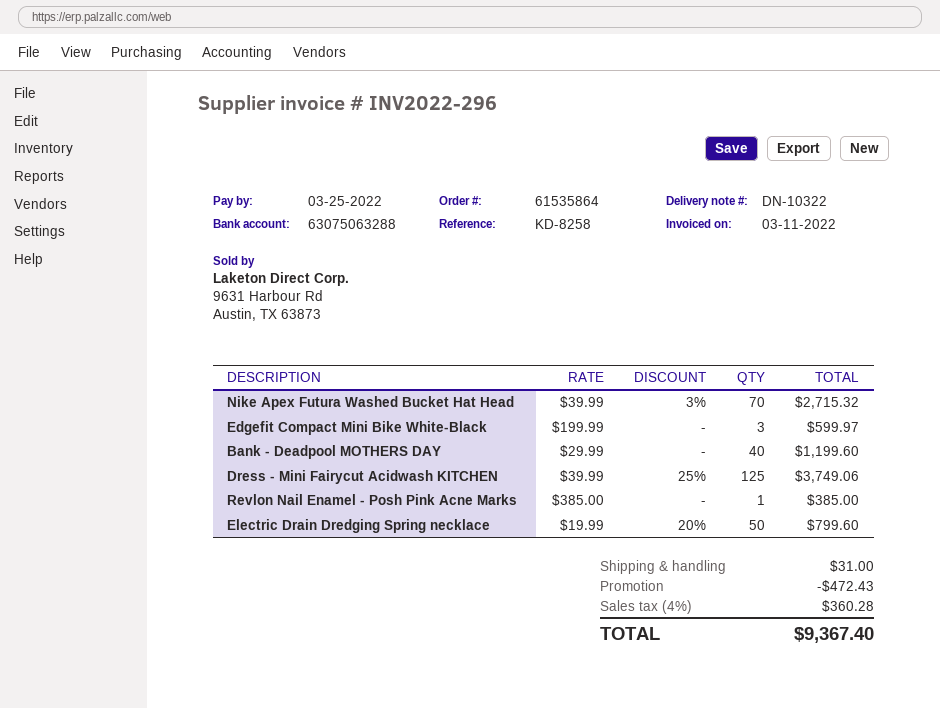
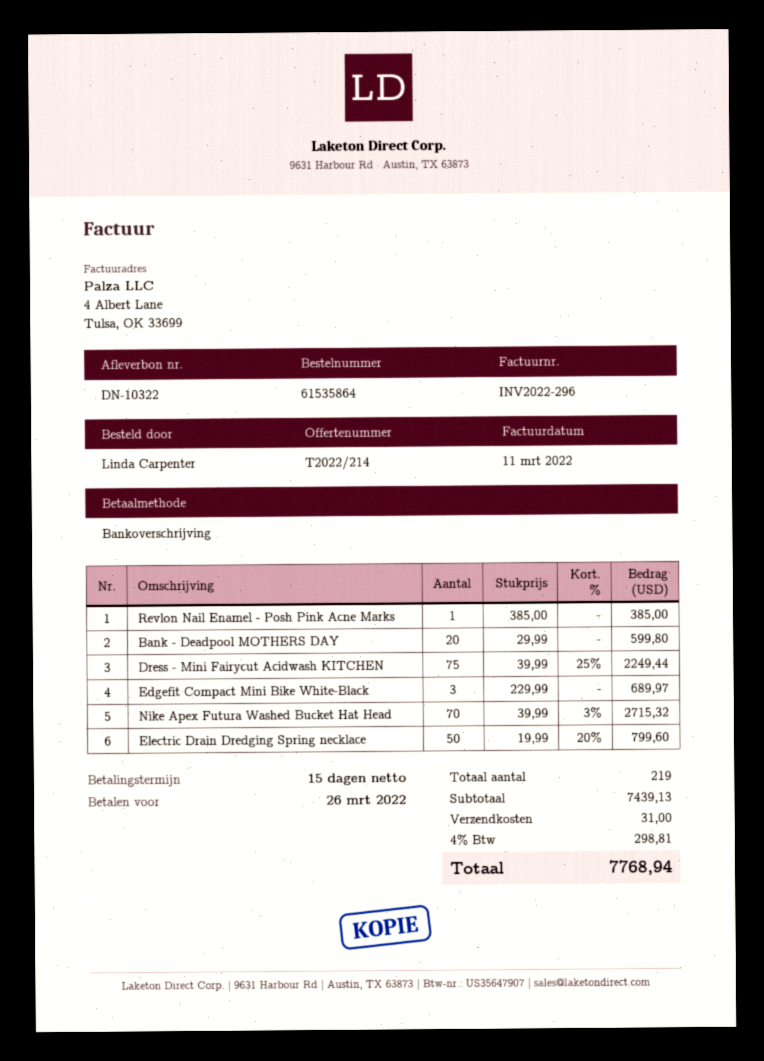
due date: 2022-03-25 -> 2022-03-26
Edgefit Compact Mini Bike White-Black: 3 x 199.99 = 599.97 -> 3 x 229.99 = 689.97
Bank - Deadpool MOTHERS DAY: 40 x 29.99 = 1199.60 -> 20 x 29.99 = 599.80
Dress - Mini Fairycut Acidwash KITCHEN: 125 x 39.99 - 25% = 3749.06 -> 75 x 39.99 - 25% = 2249.44
discount: 472.43 -> none
tax: 4% = 360.28 -> 4% = 298.81
total: 9367.40 -> 7768.94

